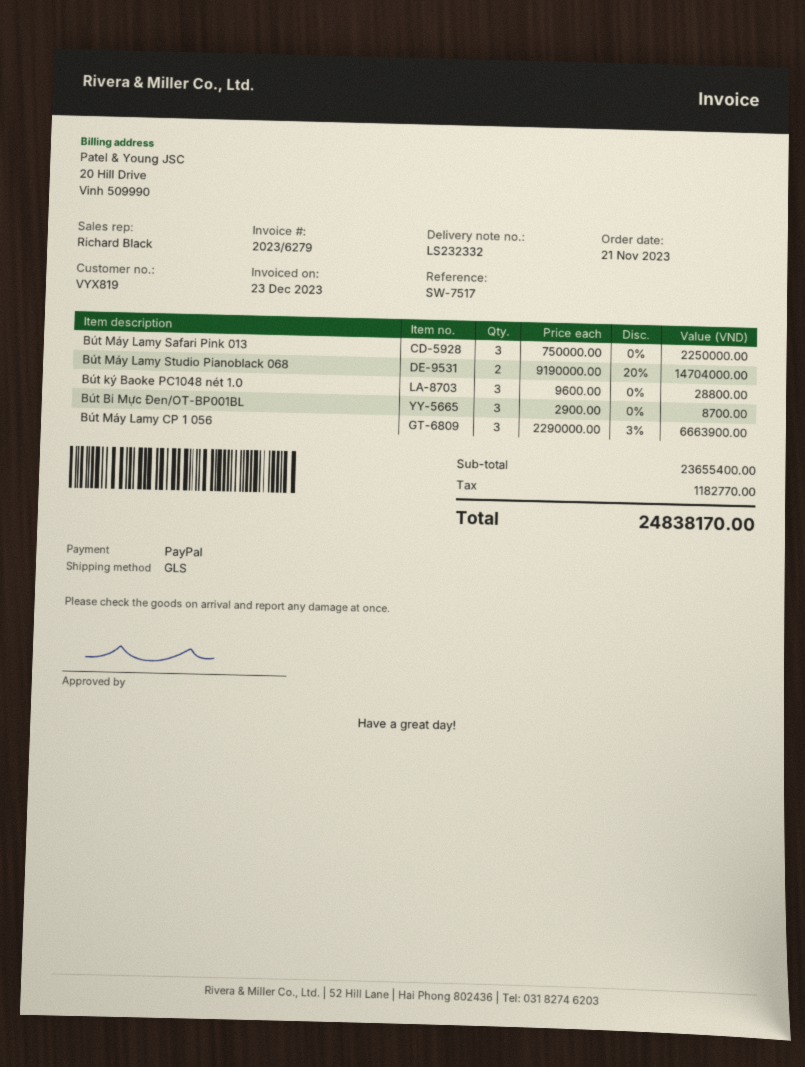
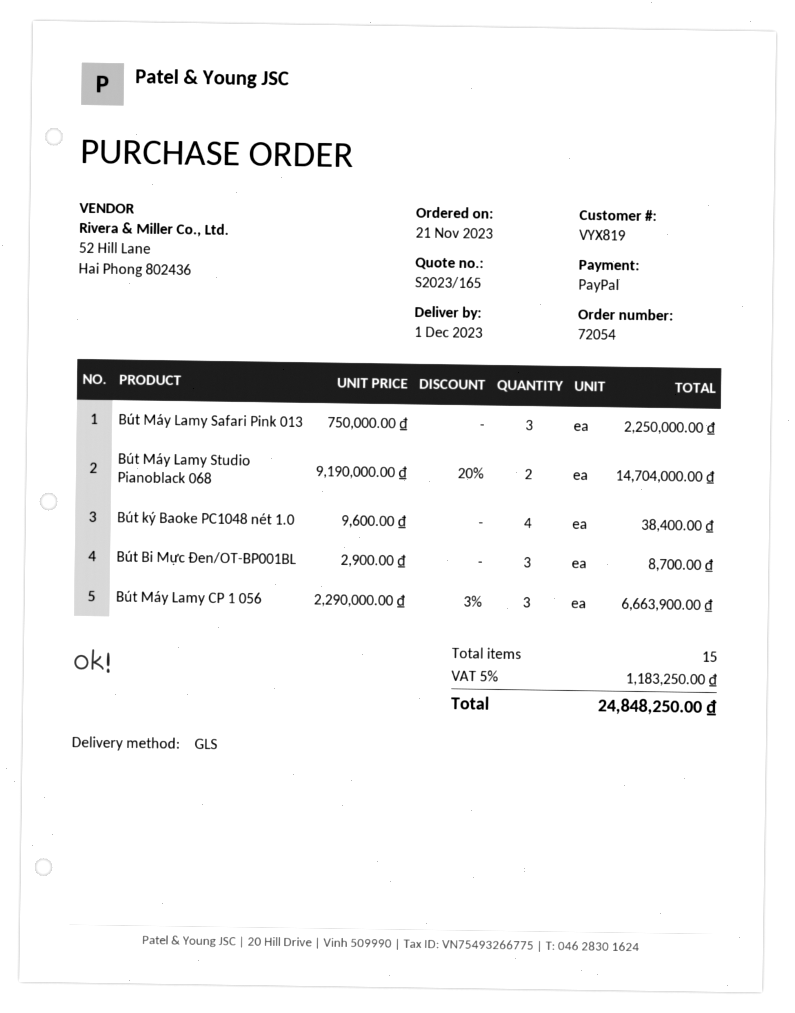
Bút ký Baoke PC1048 nét 1.0: 3 x 9600.00 = 28800.00 -> 4 x 9600.00 = 38400.00
tax: 1182770.00 -> 1183250.00
total: 24838170.00 -> 24848250.00

